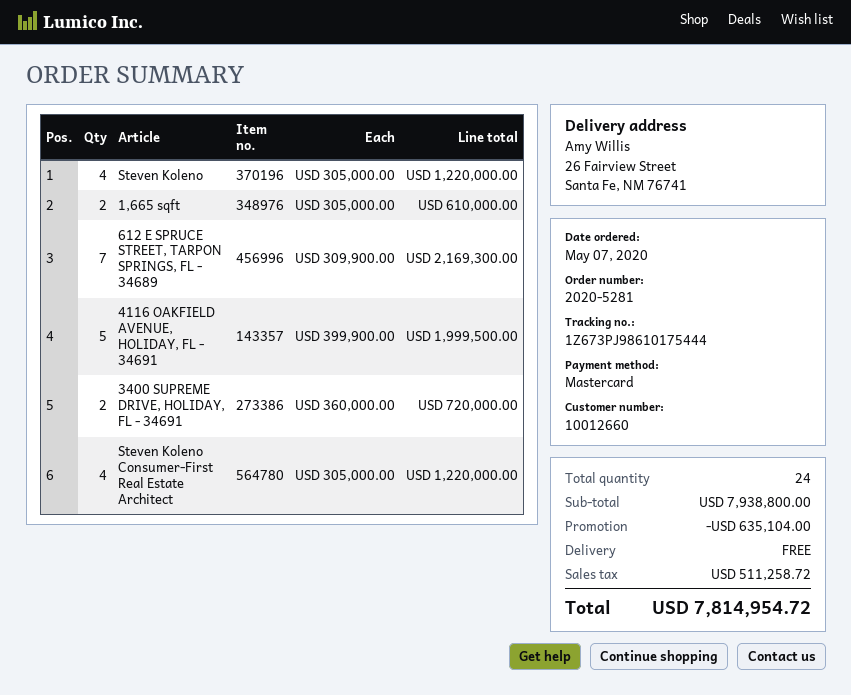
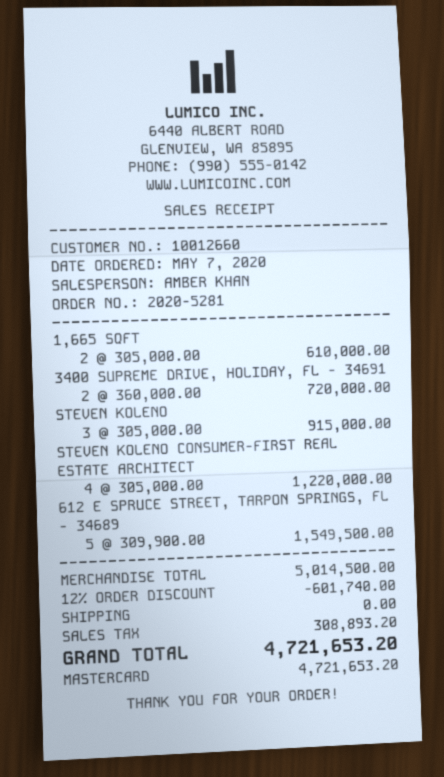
Steven Koleno: 4 x 305000.00 = 1220000.00 -> 3 x 305000.00 = 915000.00
612 E SPRUCE STREET, TARPON SPRINGS, FL - 34689: 7 x 309900.00 = 2169300.00 -> 5 x 309900.00 = 1549500.00
4116 OAKFIELD AVENUE, HOLIDAY, FL - 34691: 5 x 399900.00 = 1999500.00 -> none
subtotal: 7938800.00 -> 5014500.00
discount: 635104.00 -> 601740.00
tax: 511258.72 -> 308893.20
total: 7814954.72 -> 4721653.20

